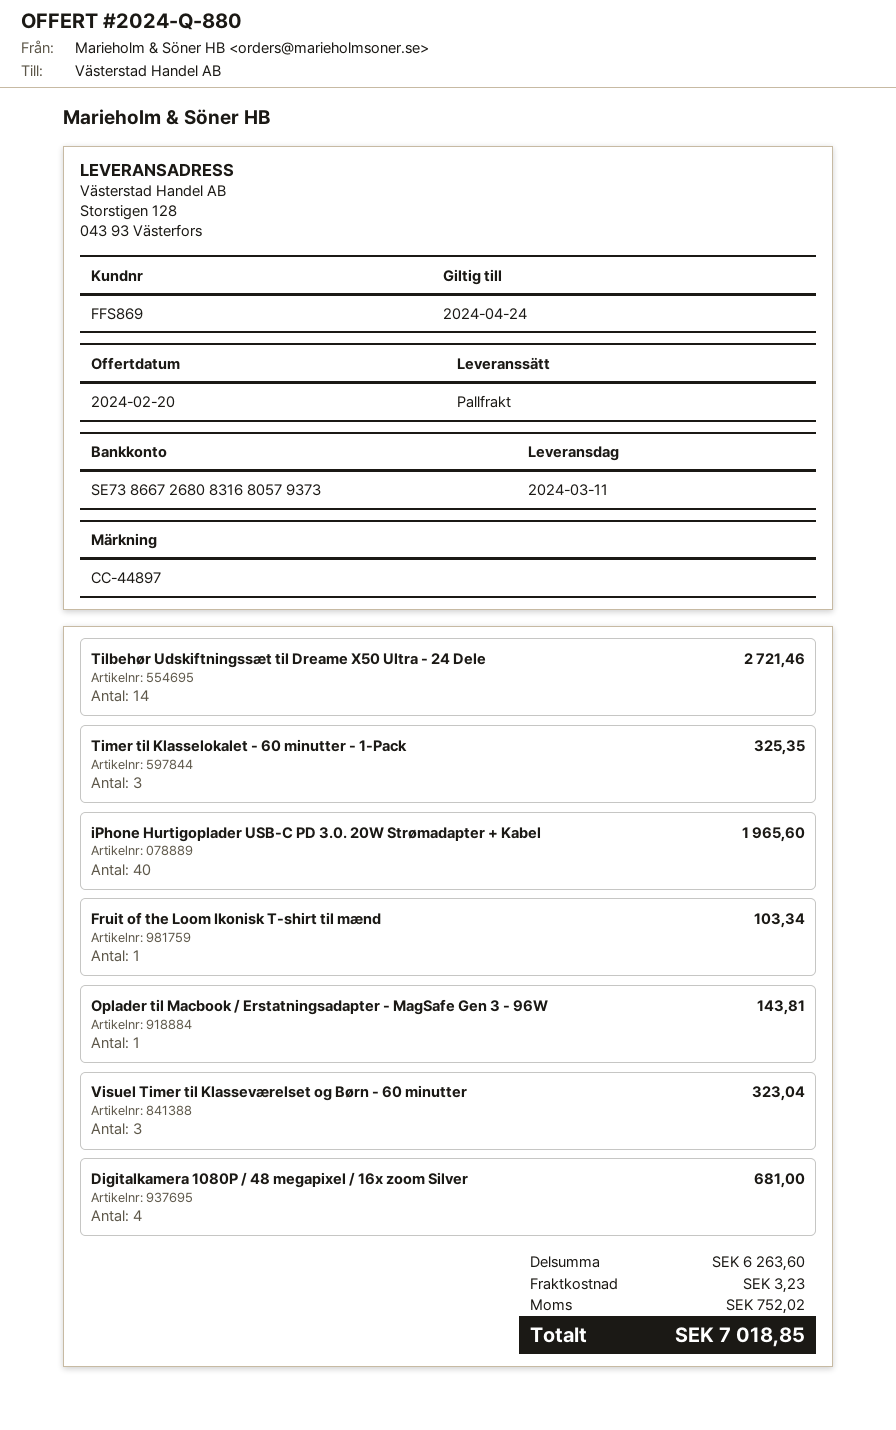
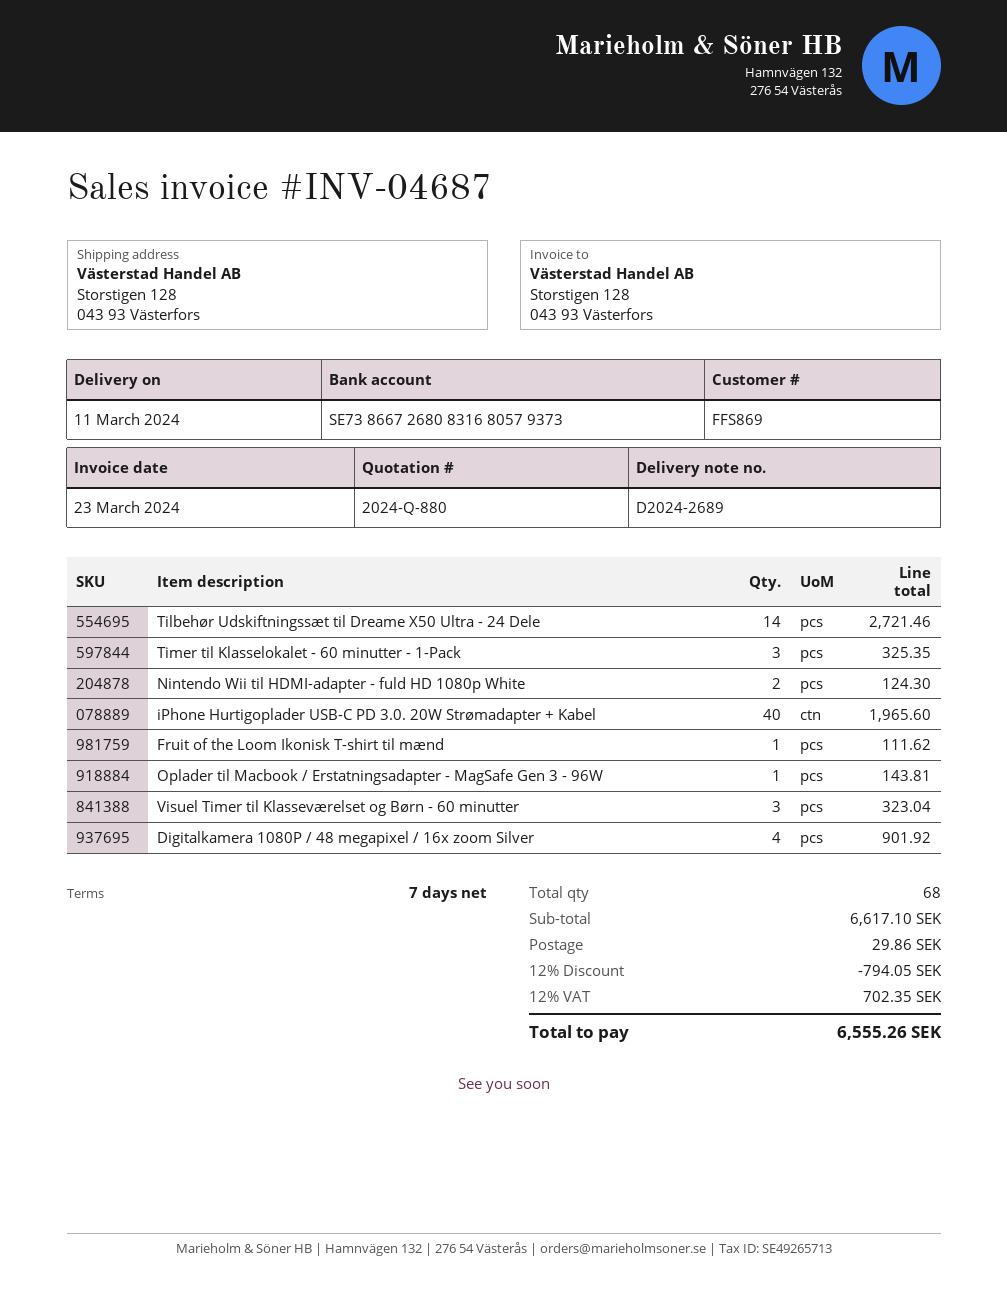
Fruit of the Loom Ikonisk T-shirt til mænd: 1 for 103.34 -> 1 for 111.62
Digitalkamera 1080P / 48 megapixel / 16x zoom Silver: 4 for 681.00 -> 4 for 901.92
Nintendo Wii til HDMI-adapter - fuld HD 1080p White: none -> 2 for 124.30
subtotal: 6263.60 -> 6617.10
discount: none -> 12% = 794.05
shipping: 3.23 -> 29.86
tax: 752.02 -> 702.35
total: 7018.85 -> 6555.26

